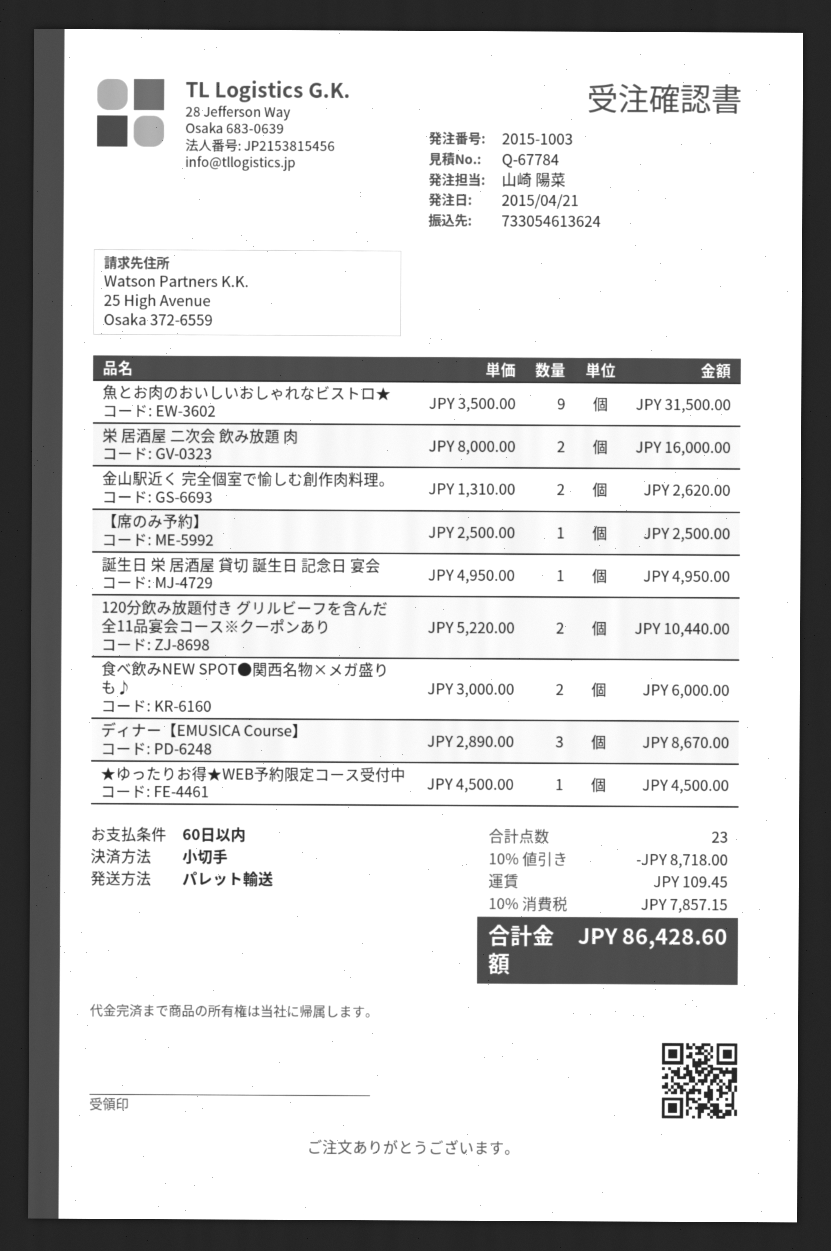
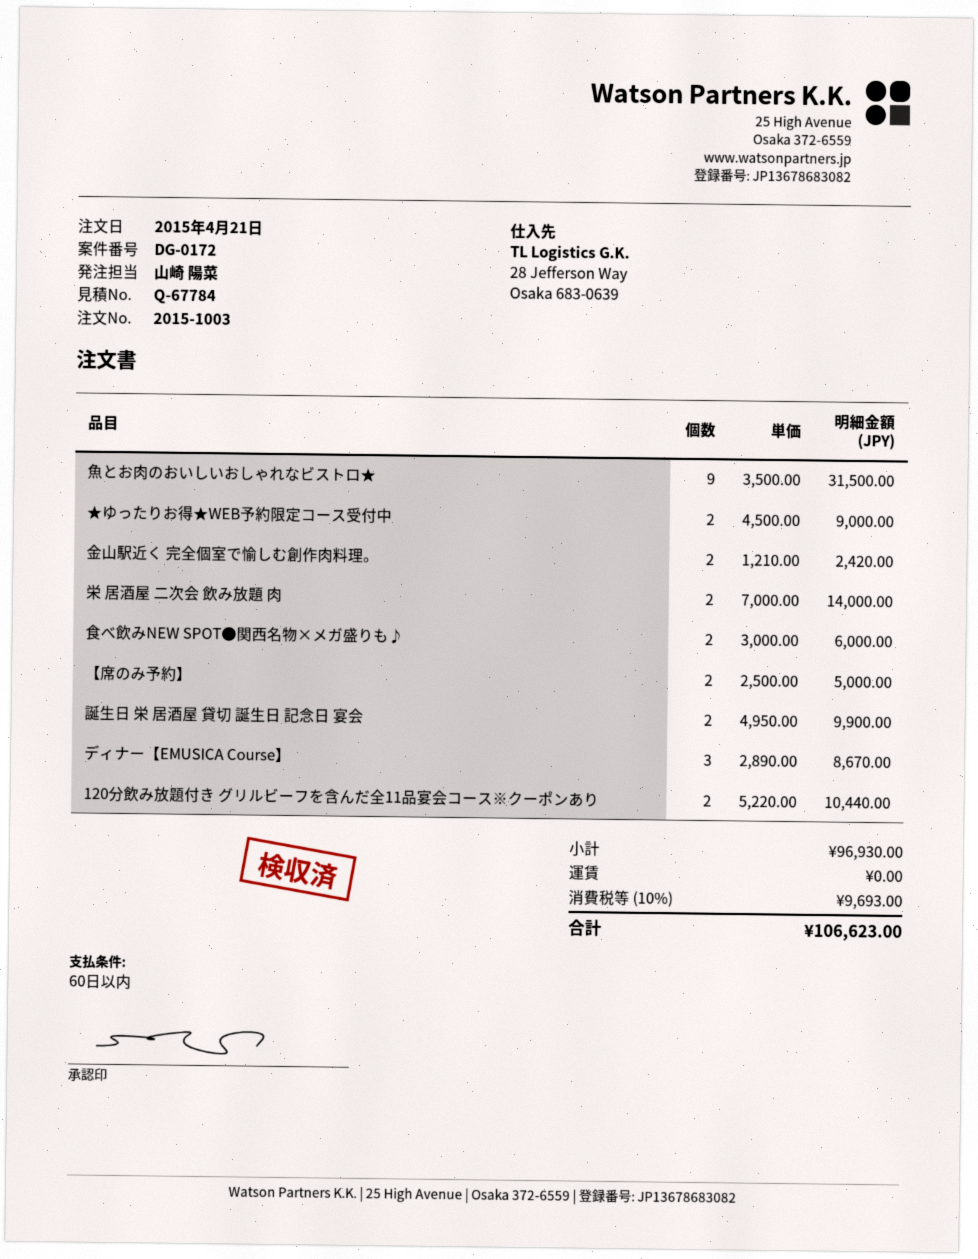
栄 居酒屋 二次会 飲み放題 肉: 2 x 8000.00 = 16000.00 -> 2 x 7000.00 = 14000.00
金山駅近く 完全個室で愉しむ創作肉料理。: 2 x 1310.00 = 2620.00 -> 2 x 1210.00 = 2420.00
【席のみ予約】: 1 x 2500.00 = 2500.00 -> 2 x 2500.00 = 5000.00
誕生日 栄 居酒屋 貸切 誕生日 記念日 宴会: 1 x 4950.00 = 4950.00 -> 2 x 4950.00 = 9900.00
★ゆったりお得★WEB予約限定コース受付中: 1 x 4500.00 = 4500.00 -> 2 x 4500.00 = 9000.00
discount: 10% = 8718.00 -> none
shipping: 109.45 -> 0.00
tax: 10% = 7857.15 -> 10% = 9693.00
total: 86428.60 -> 106623.00

